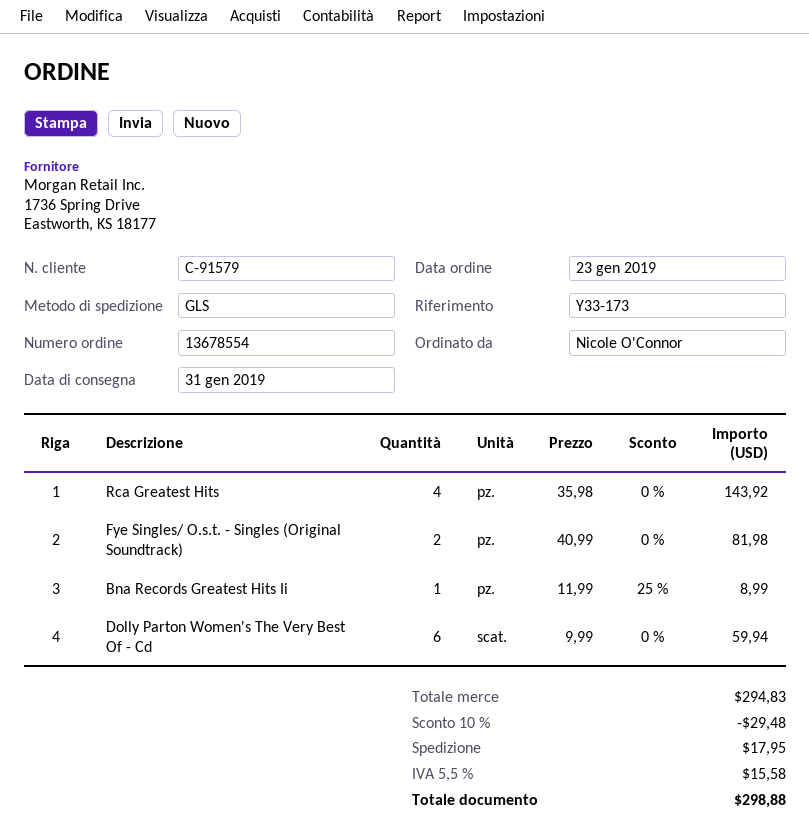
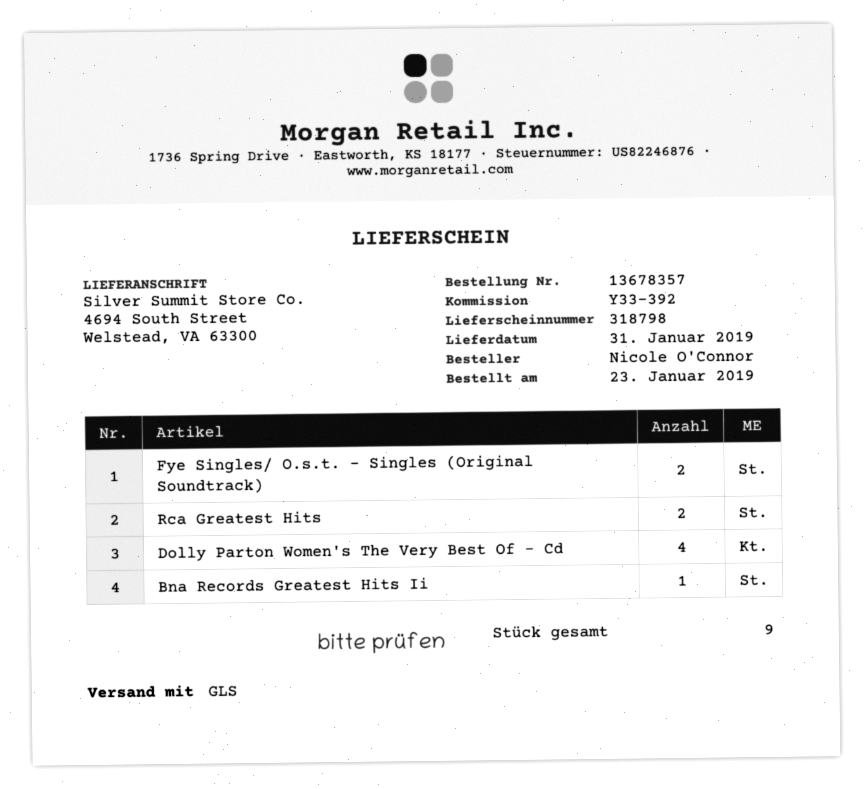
order number: 13678554 -> 13678357
reference: Y33-173 -> Y33-392
Rca Greatest Hits: 4 -> 2
Dolly Parton Women's The Very Best Of - Cd: 6 -> 4

